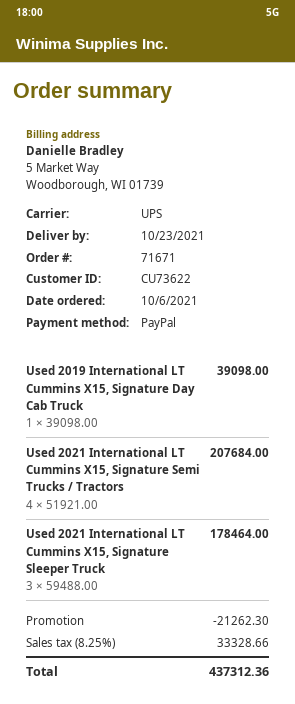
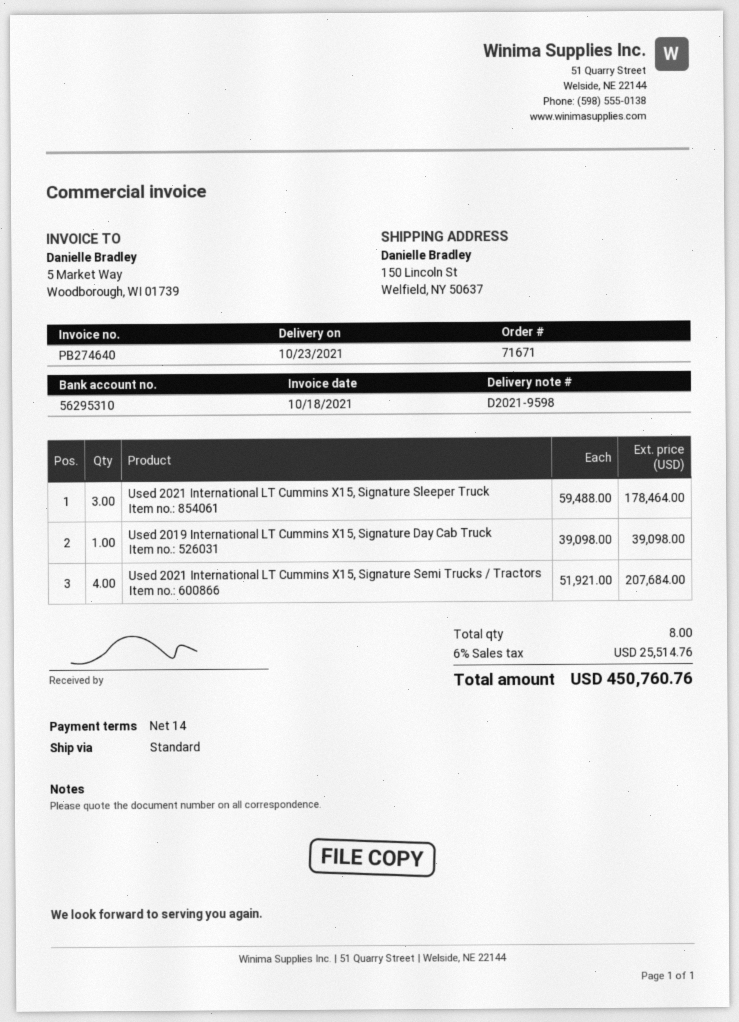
shipping method: UPS -> standard
discount: 21262.30 -> none
tax: 8.25% = 33328.66 -> 6% = 25514.76
total: 437312.36 -> 450760.76

